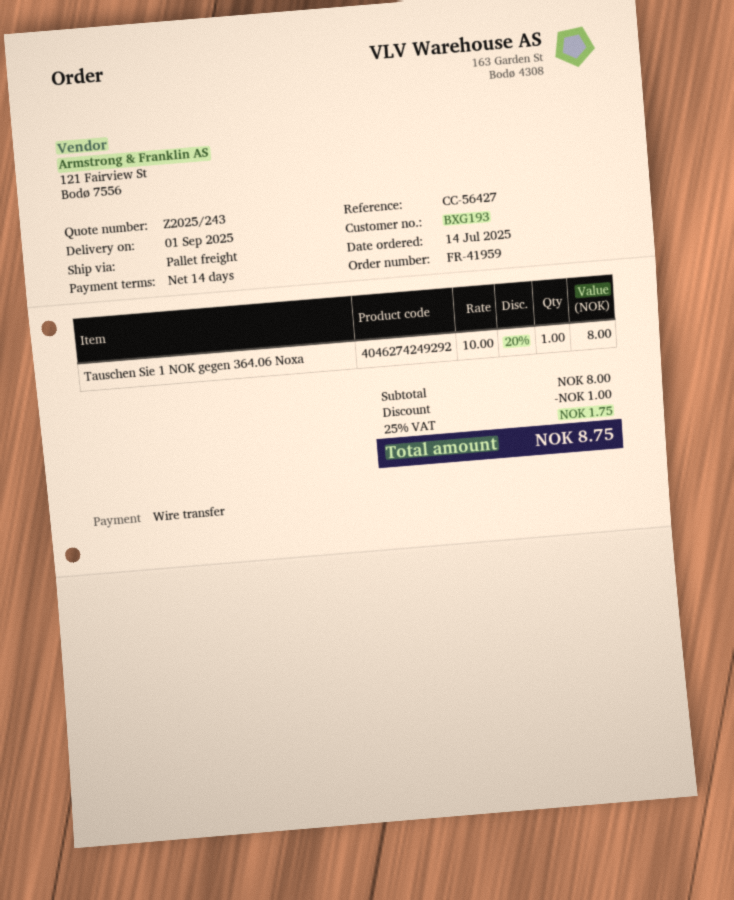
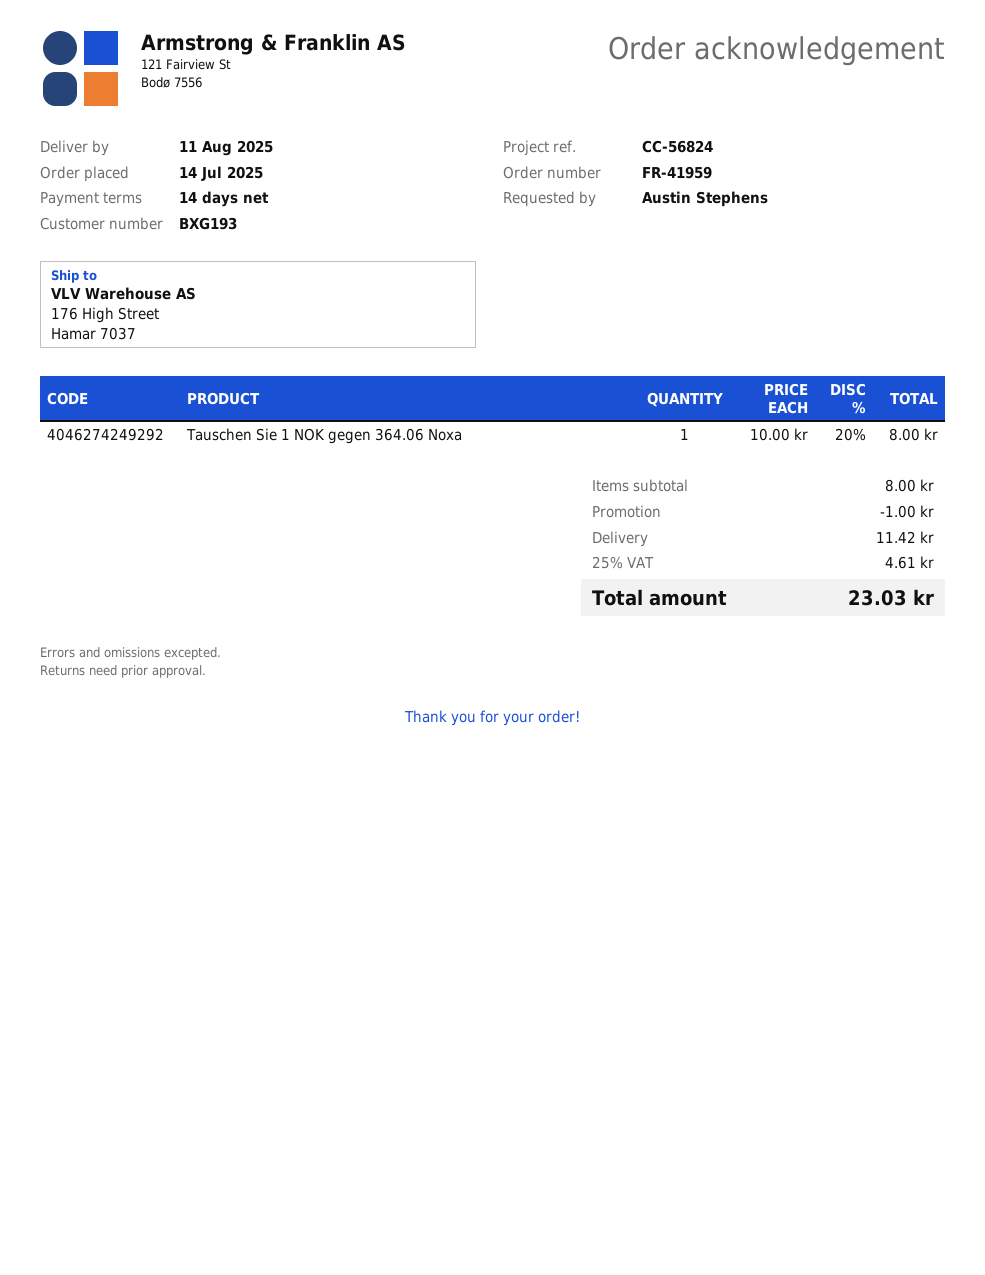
delivery date: 2025-09-01 -> 2025-08-11
reference: CC-56427 -> CC-56824
shipping: none -> 11.42
tax: 25% = 1.75 -> 25% = 4.61
total: 8.75 -> 23.03

